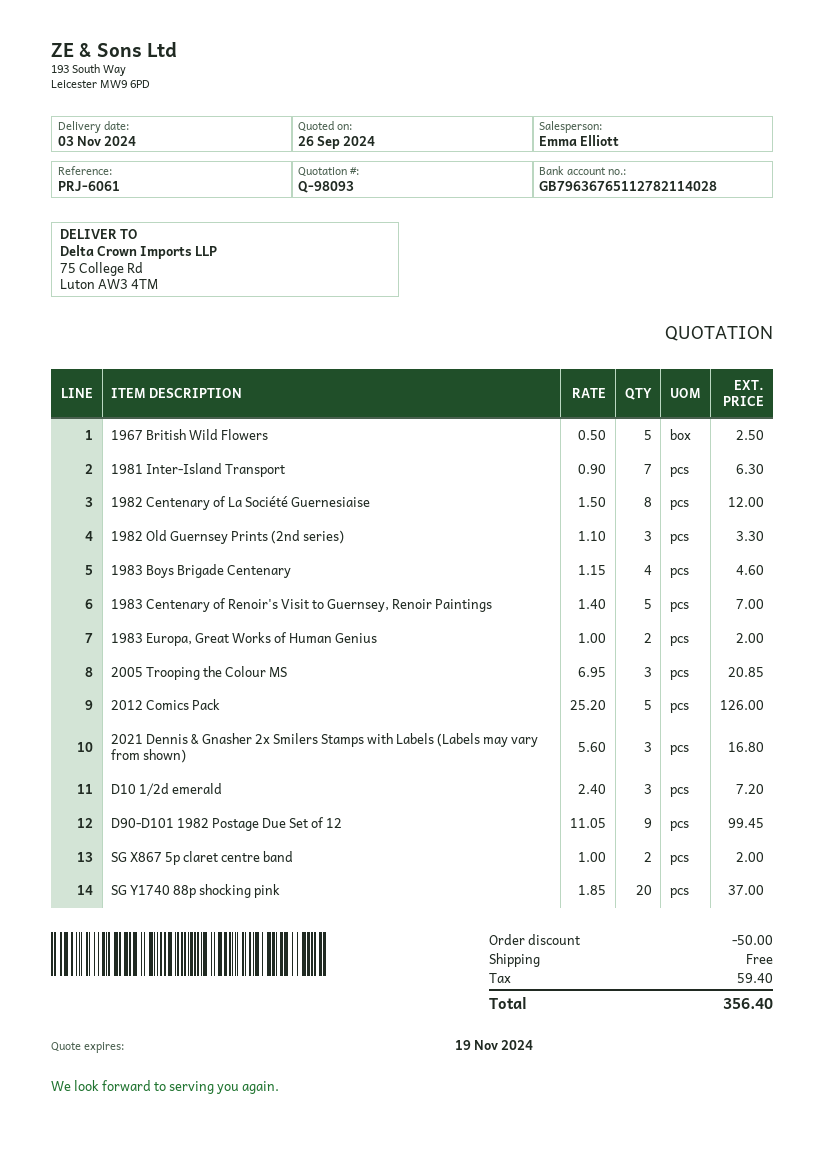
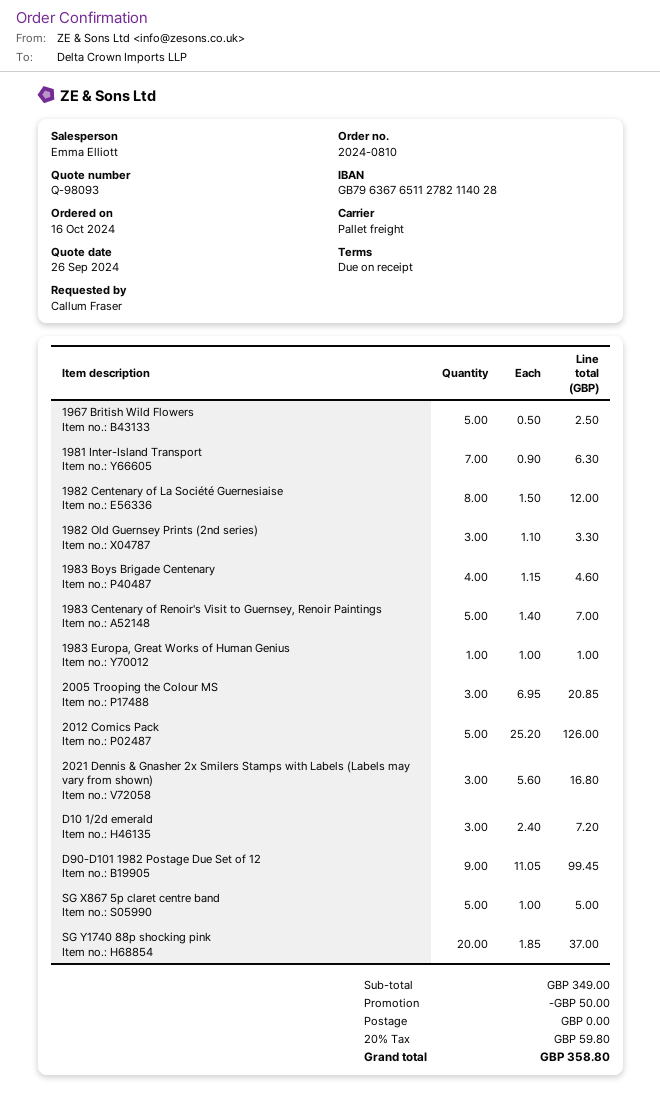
1983 Europa, Great Works of Human Genius: 2 x 1.00 = 2.00 -> 1 x 1.00 = 1.00
SG X867 5p claret centre band: 2 x 1.00 = 2.00 -> 5 x 1.00 = 5.00
tax: 59.40 -> 59.80
total: 356.40 -> 358.80

